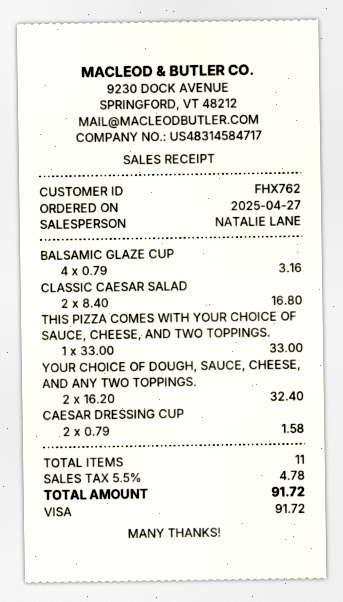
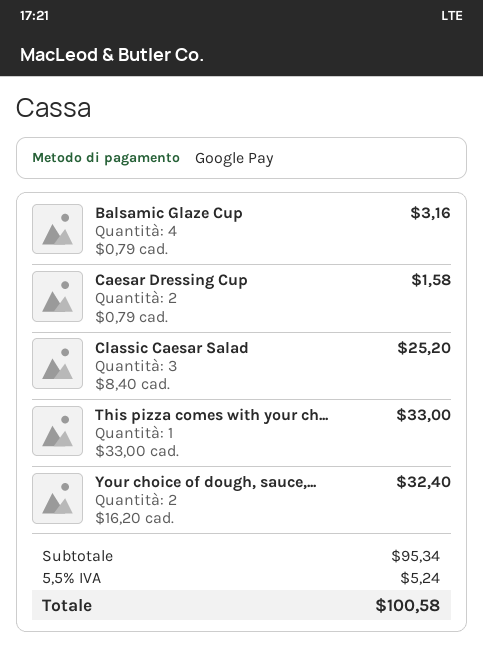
payment method: Visa -> Google Pay
CLASSIC CAESAR SALAD: 2 x 8.40 = 16.80 -> 3 x 8.40 = 25.20
tax: 5.5% = 4.78 -> 5.5% = 5.24
total: 91.72 -> 100.58

